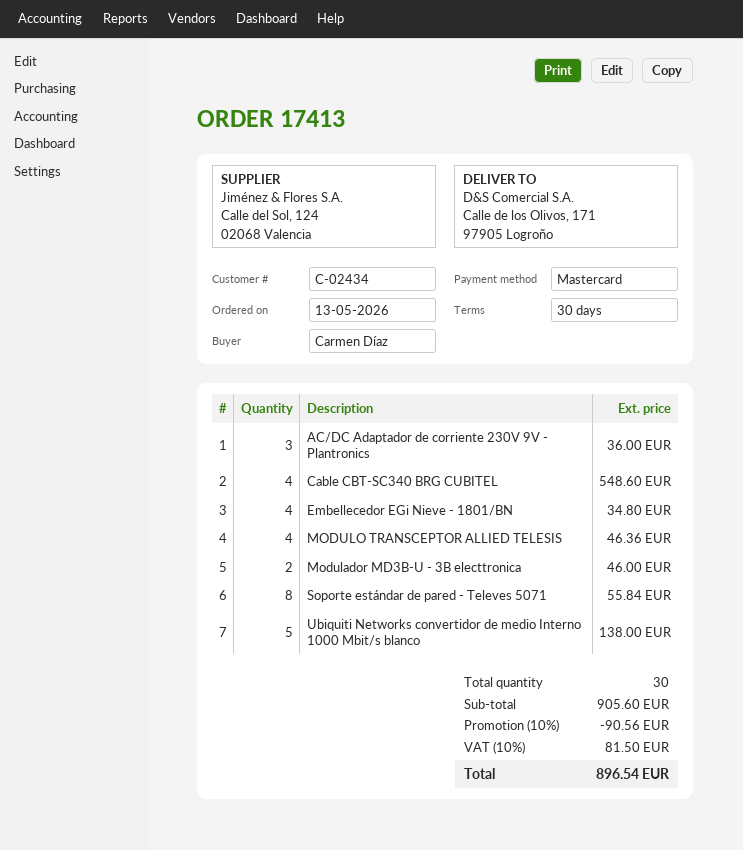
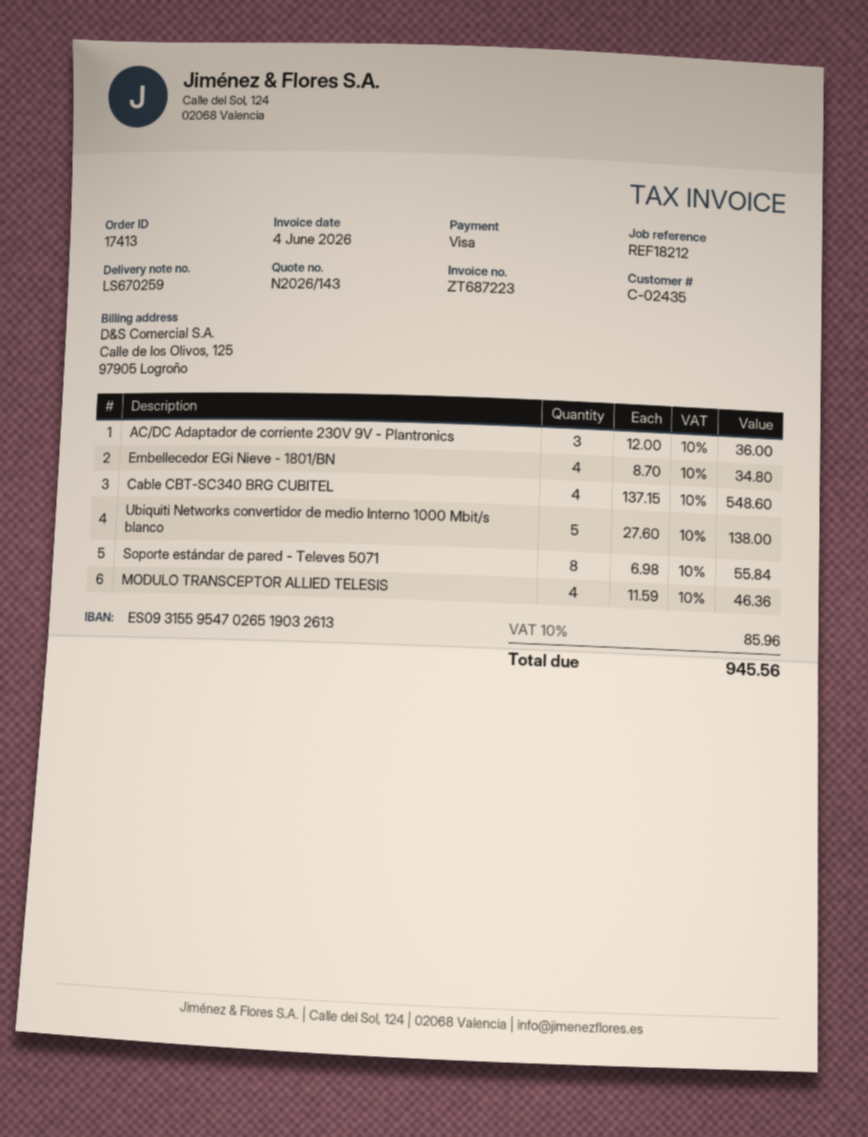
customer number: C-02434 -> C-02435
payment method: Mastercard -> Visa
Modulador MD3B-U - 3B electtronica: 2 for 46.00 -> none
discount: 10% = 90.56 -> none
tax: 10% = 81.50 -> 10% = 85.96
total: 896.54 -> 945.56

